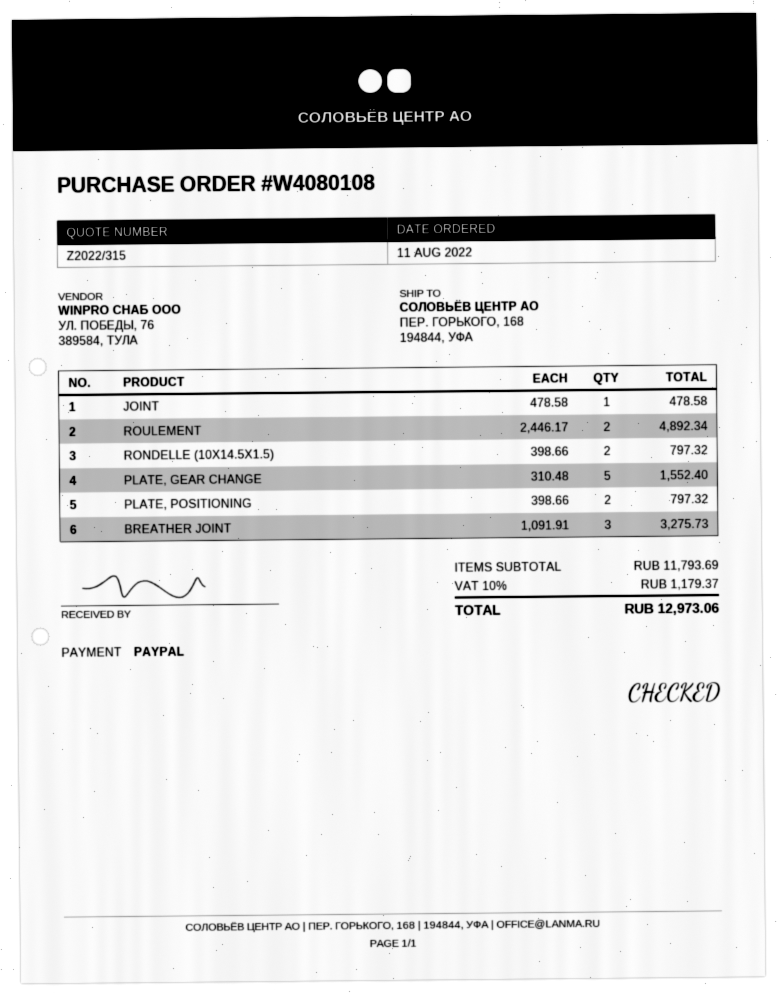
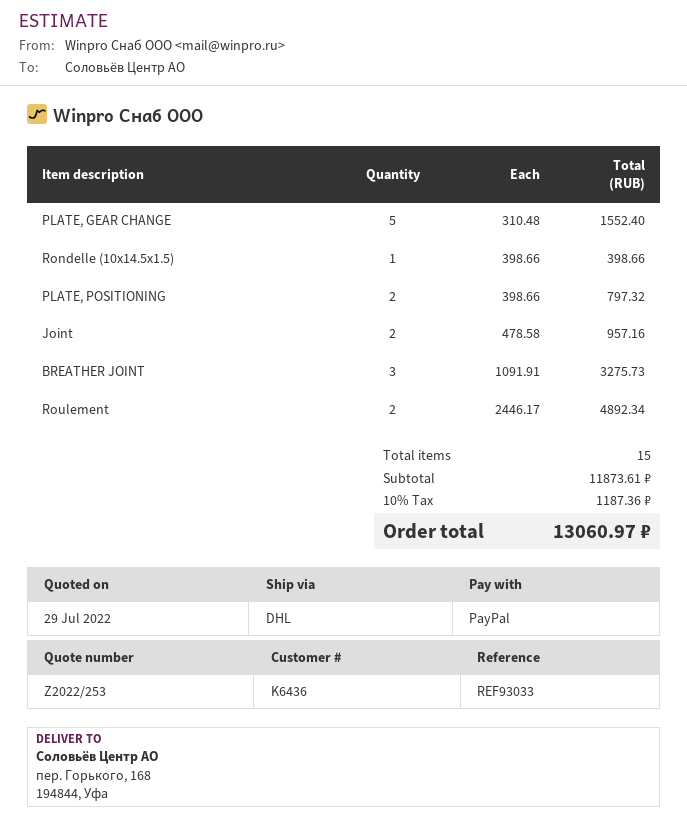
quote number: Z2022/315 -> Z2022/253
JOINT: 1 x 478.58 = 478.58 -> 2 x 478.58 = 957.16
RONDELLE (10X14.5X1.5): 2 x 398.66 = 797.32 -> 1 x 398.66 = 398.66
subtotal: 11793.69 -> 11873.61
tax: 10% = 1179.37 -> 10% = 1187.36
total: 12973.06 -> 13060.97

